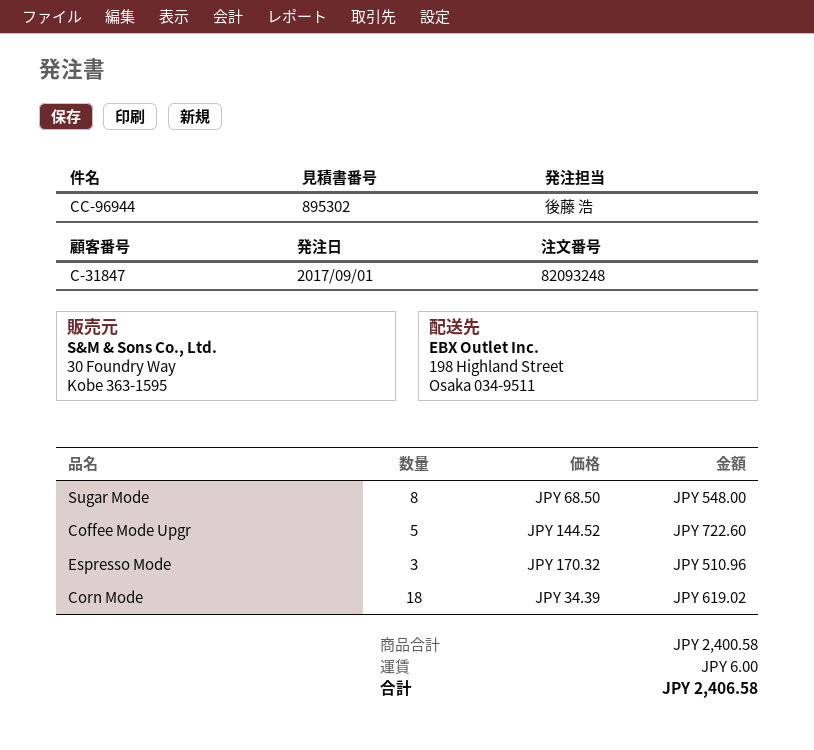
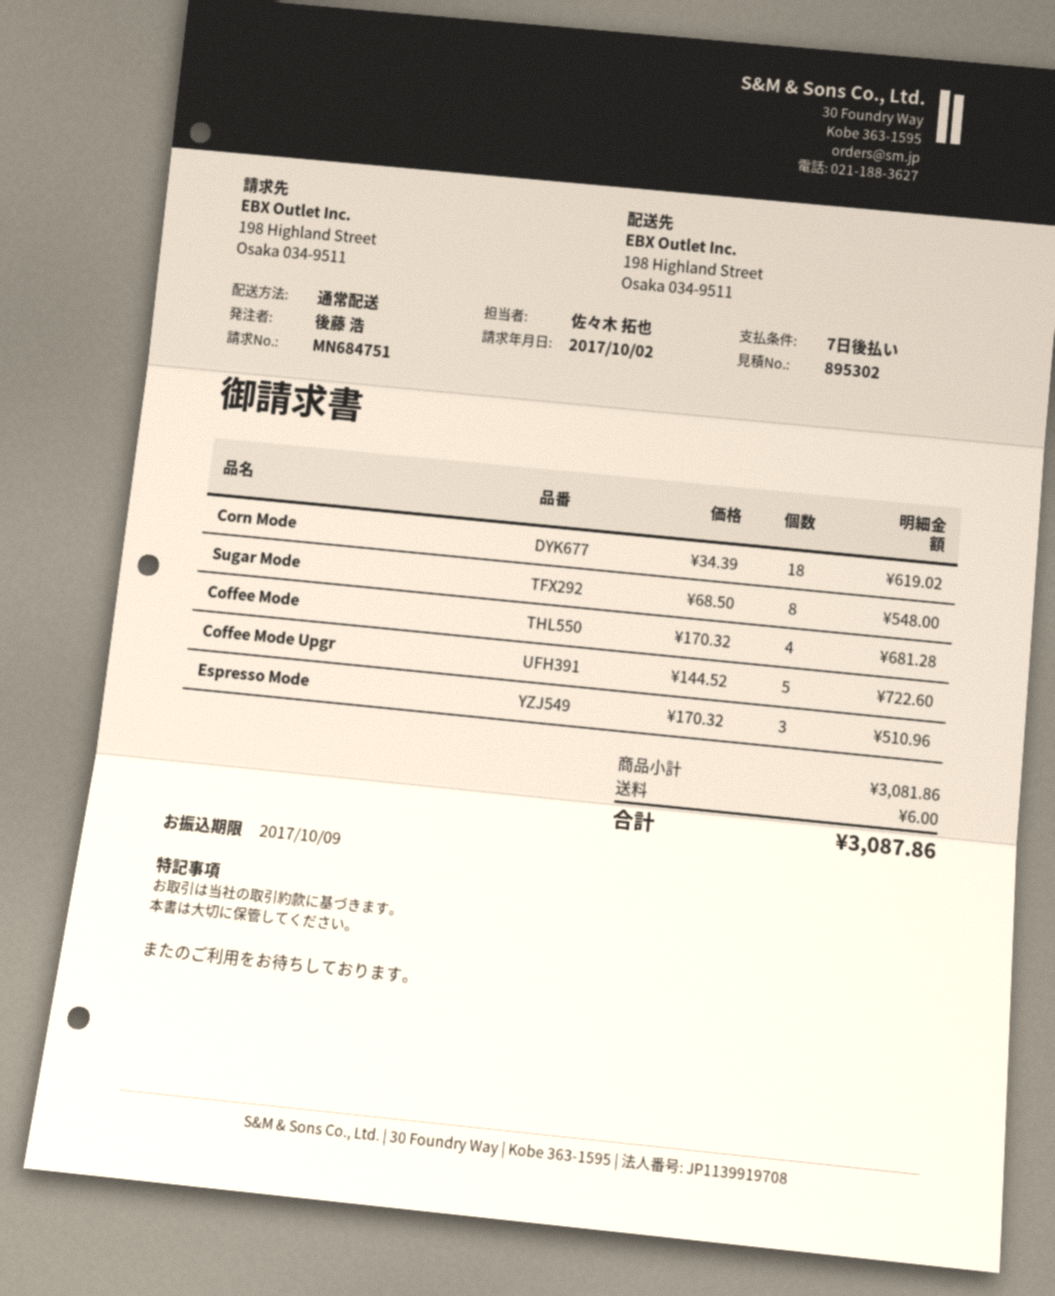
Coffee Mode: none -> 4 x 170.32 = 681.28
subtotal: 2400.58 -> 3081.86
total: 2406.58 -> 3087.86

